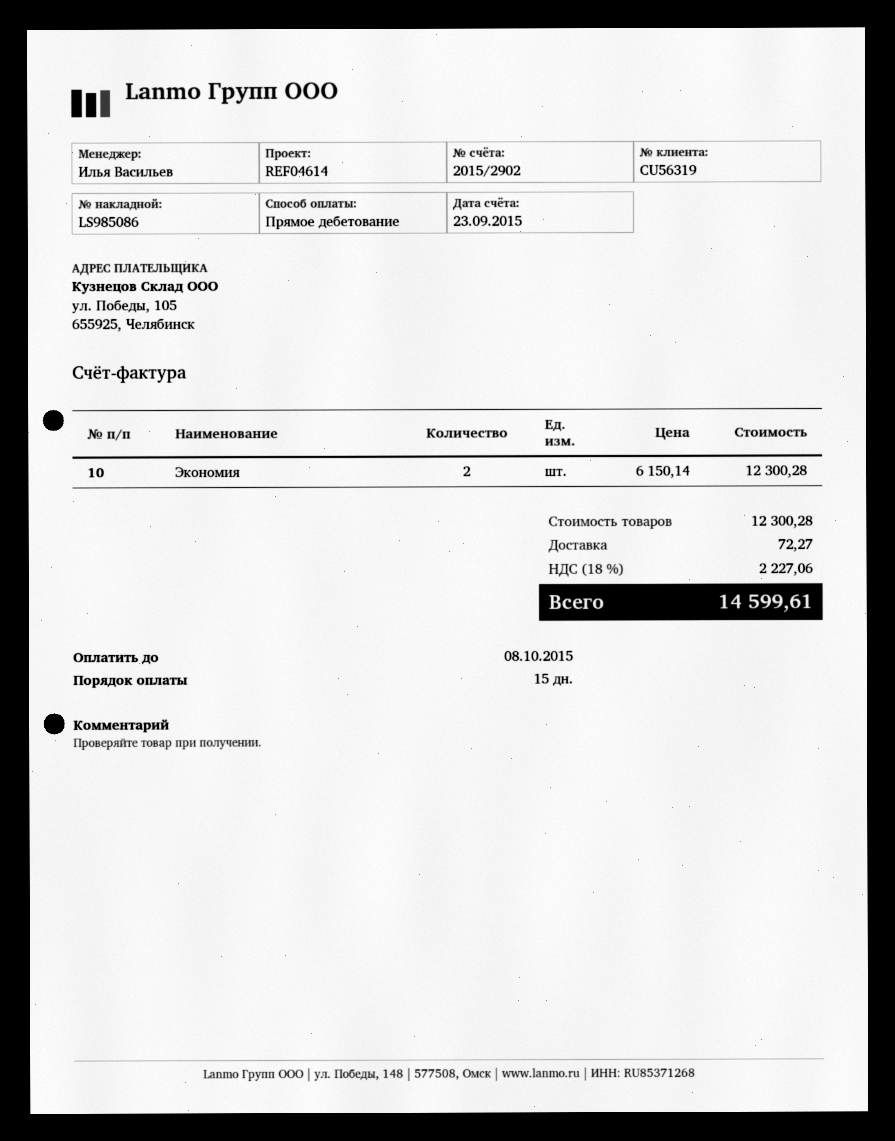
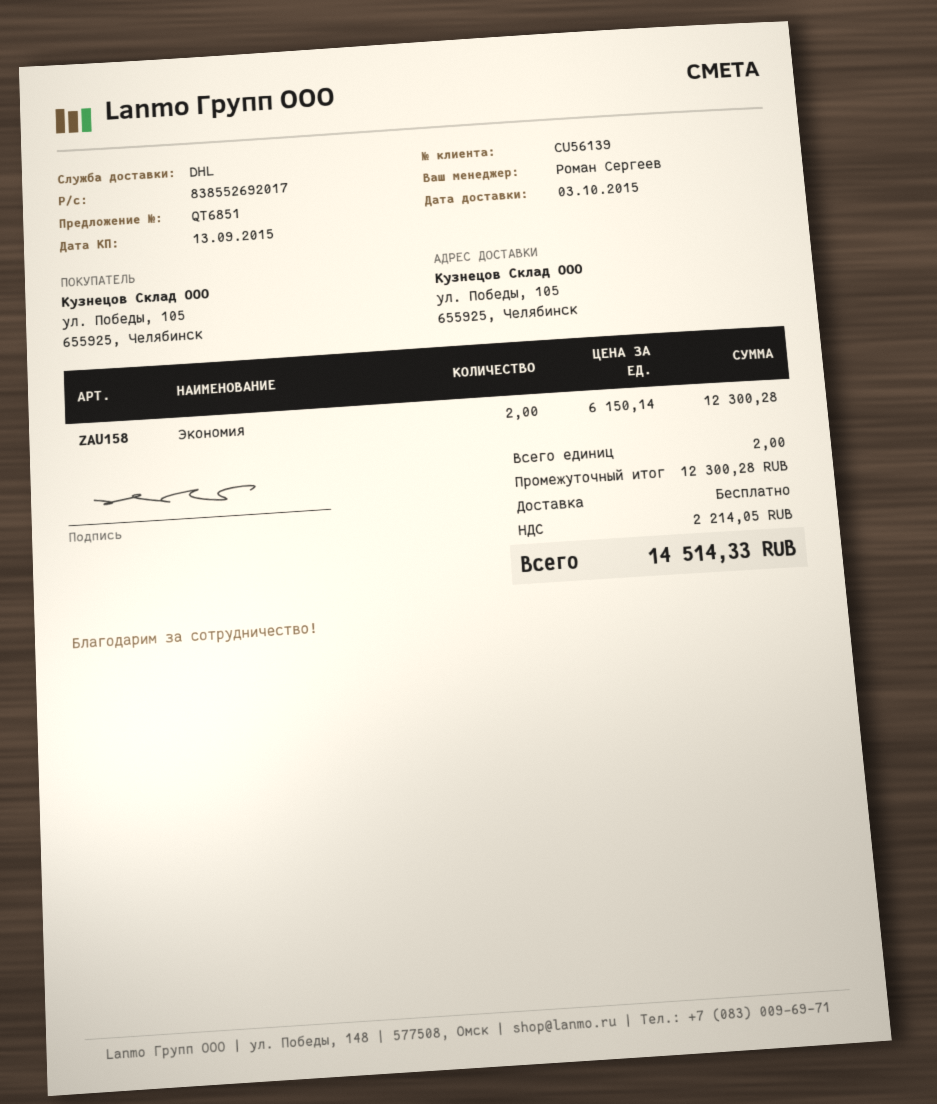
customer number: CU56319 -> CU56139
sales rep: Илья Васильев -> Роман Сергеев
shipping: 72.27 -> 0.00
tax: 2227.06 -> 2214.05
total: 14599.61 -> 14514.33

